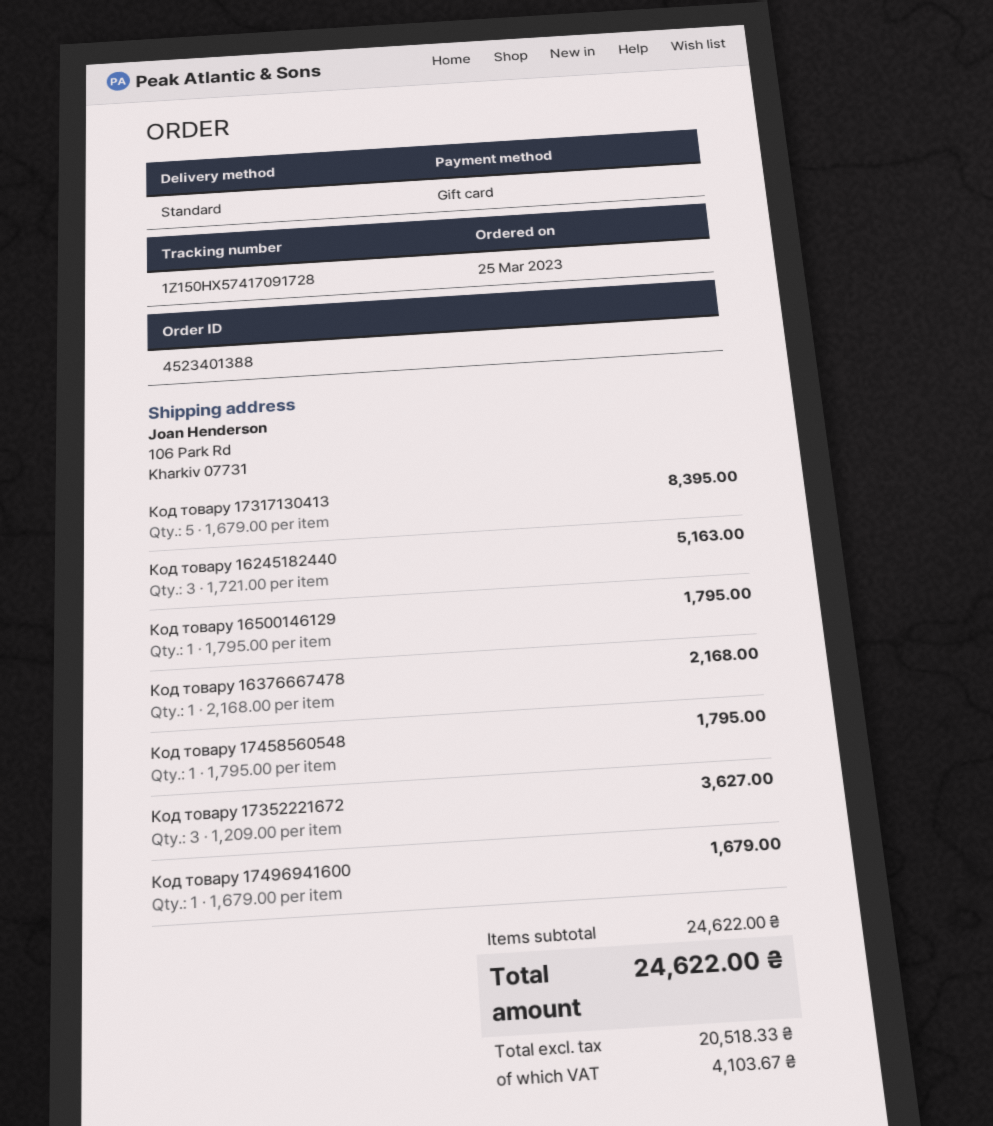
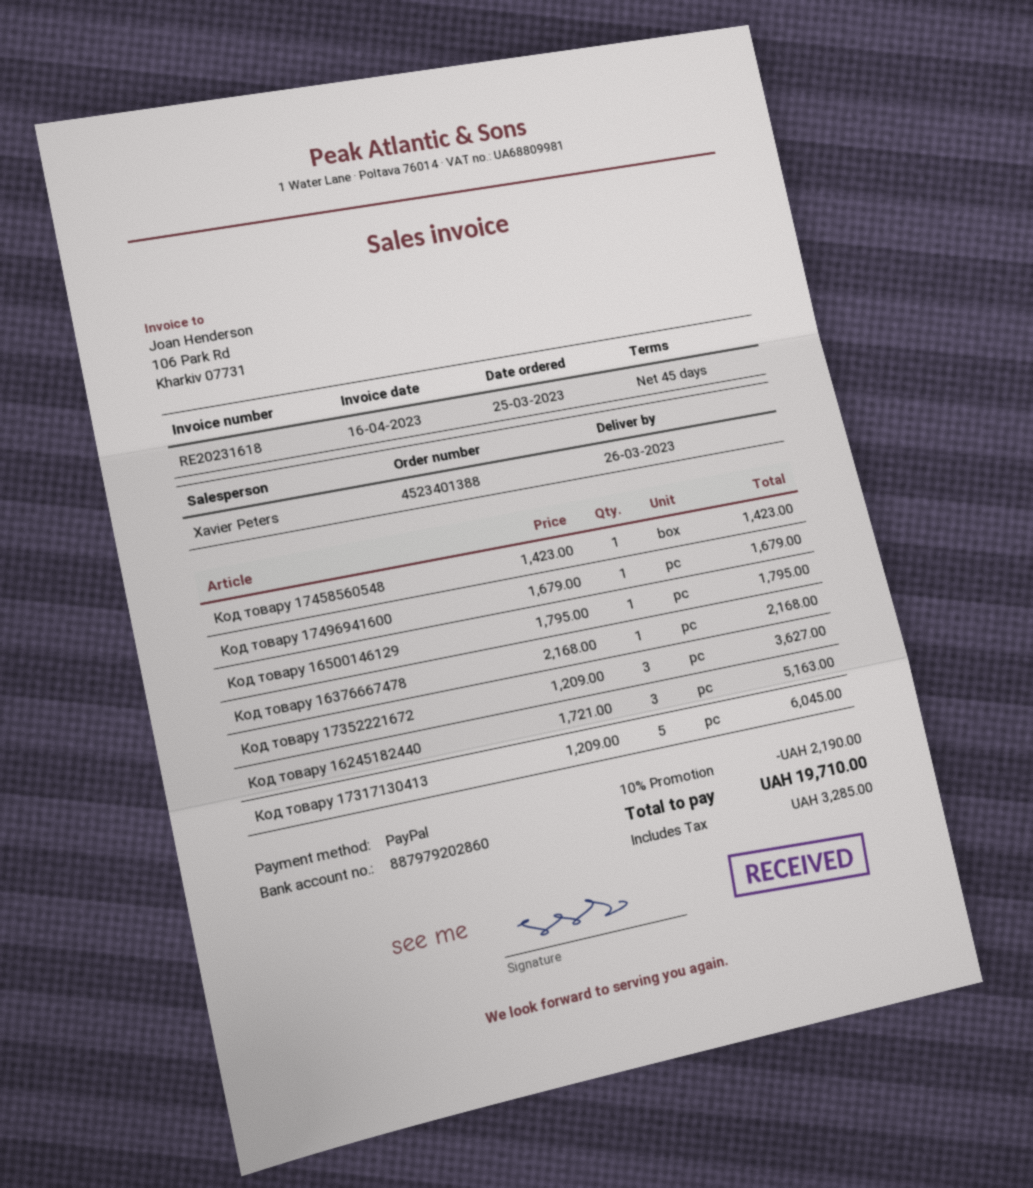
payment method: gift card -> PayPal
Код товару 17317130413: 5 x 1679.00 = 8395.00 -> 5 x 1209.00 = 6045.00
Код товару 17458560548: 1 x 1795.00 = 1795.00 -> 1 x 1423.00 = 1423.00
discount: none -> 10% = 2190.00
tax: 4103.67 -> 3285.00
total: 24622.00 -> 19710.00

